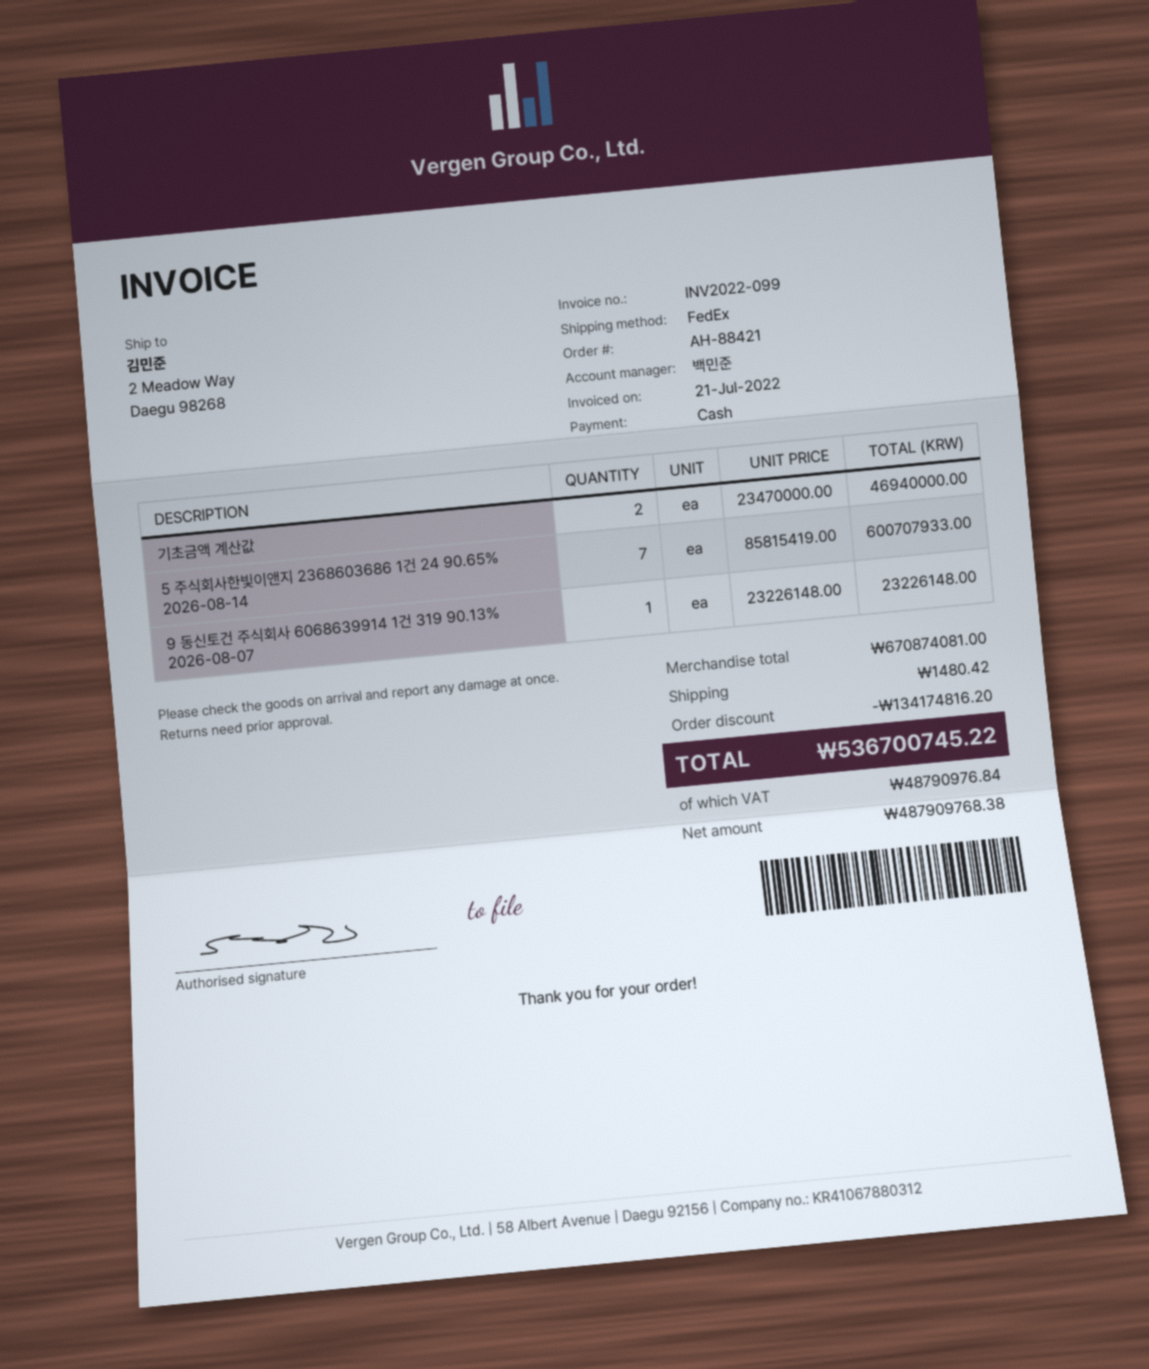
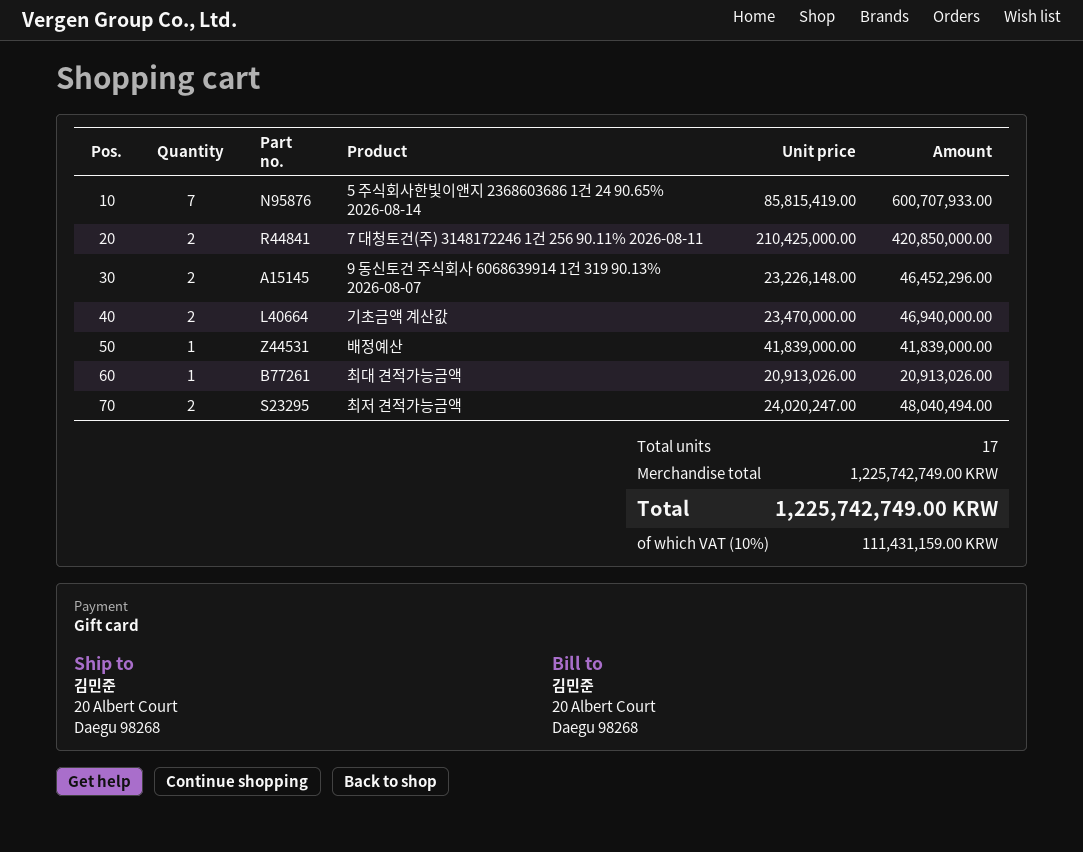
payment method: cash -> gift card
ship to: 2 Meadow Way, Daegu 98268 -> 20 Albert Court, Daegu 98268
9 동신토건 주식회사 6068639914 1건 319 90.13% 2026-08-07: 1 x 23226148.00 = 23226148.00 -> 2 x 23226148.00 = 46452296.00
7 대청토건(주) 3148172246 1건 256 90.11% 2026-08-11: none -> 2 x 210425000.00 = 420850000.00
배정예산: none -> 1 x 41839000.00 = 41839000.00
최대 견적가능금액: none -> 1 x 20913026.00 = 20913026.00
최저 견적가능금액: none -> 2 x 24020247.00 = 48040494.00
subtotal: 670874081.00 -> 1225742749.00
discount: 134174816.20 -> none
shipping: 1480.42 -> none
tax: 48790976.84 -> 111431159.00
total: 536700745.22 -> 1225742749.00

